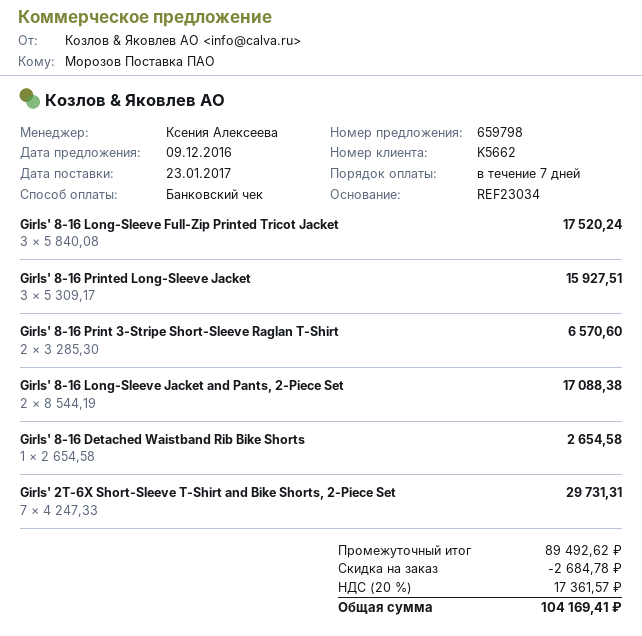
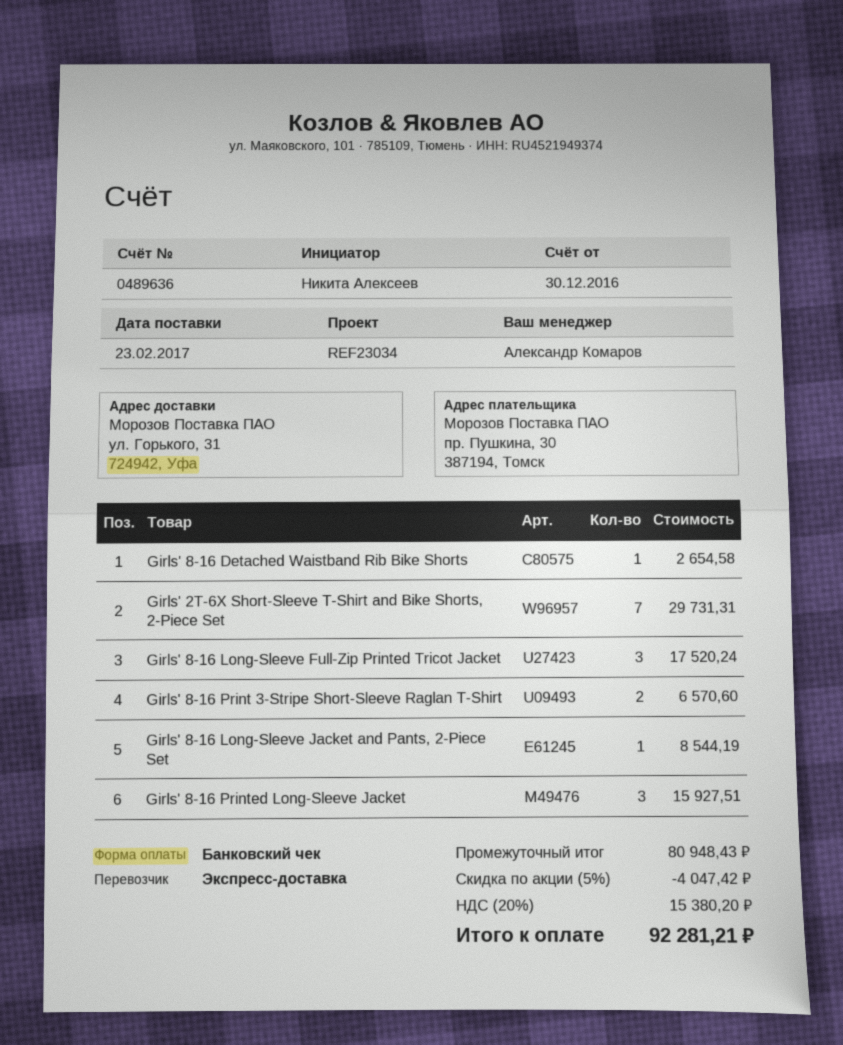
delivery date: 2017-01-23 -> 2017-02-23
sales rep: Ксения Алексеева -> Александр Комаров
Girls' 8-16 Long-Sleeve Jacket and Pants, 2-Piece Set: 2 for 17088.38 -> 1 for 8544.19
subtotal: 89492.62 -> 80948.43
discount: 2684.78 -> 4047.42
tax: 20% = 17361.57 -> 20% = 15380.20
total: 104169.41 -> 92281.21

